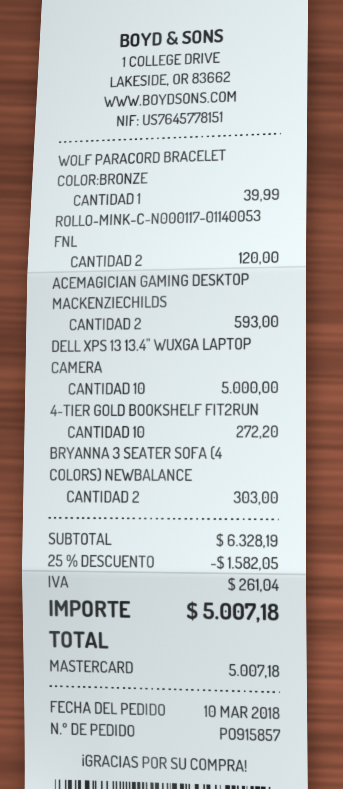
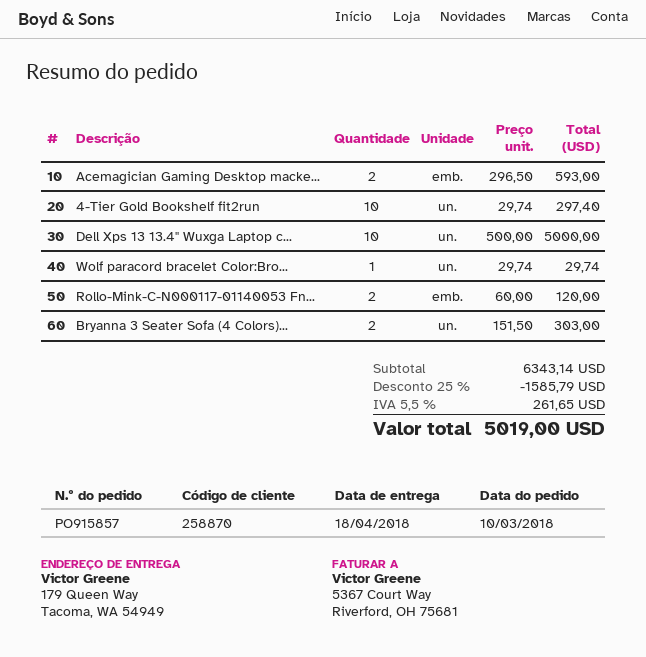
WOLF PARACORD BRACELET COLOR:BRONZE: 1 for 39.99 -> 1 for 29.74
4-TIER GOLD BOOKSHELF FIT2RUN: 10 for 272.20 -> 10 for 297.40
subtotal: 6328.19 -> 6343.14
discount: 25% = 1582.05 -> 25% = 1585.79
tax: 261.04 -> 261.65
total: 5007.18 -> 5019.00

